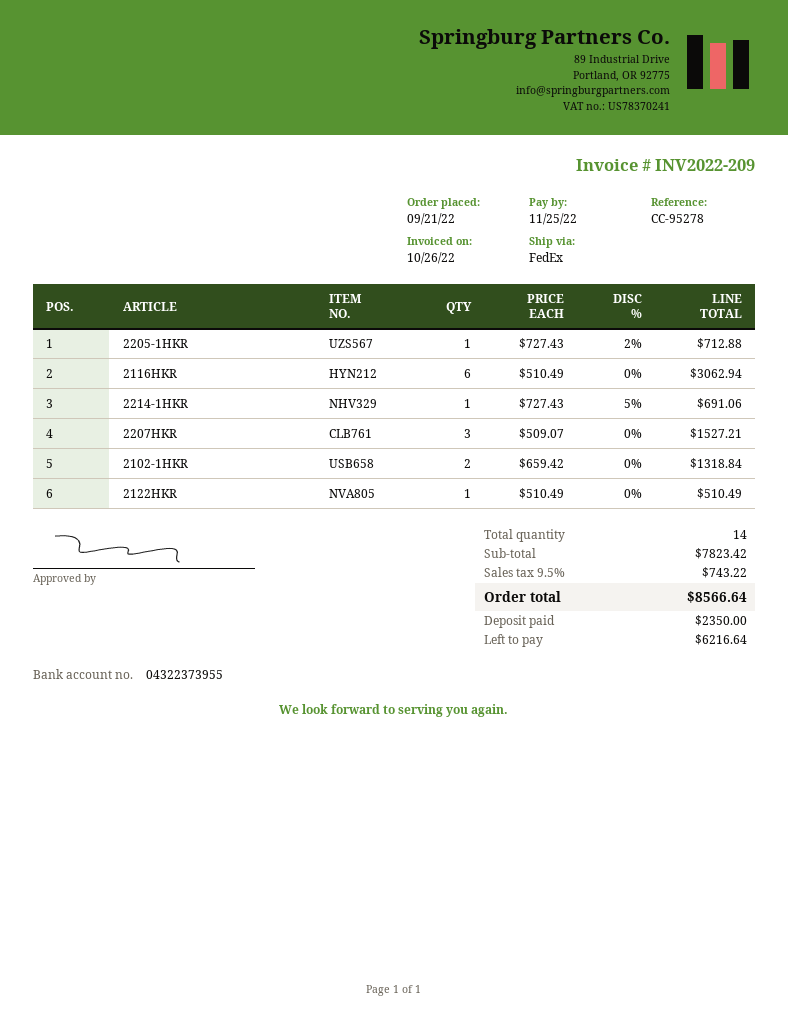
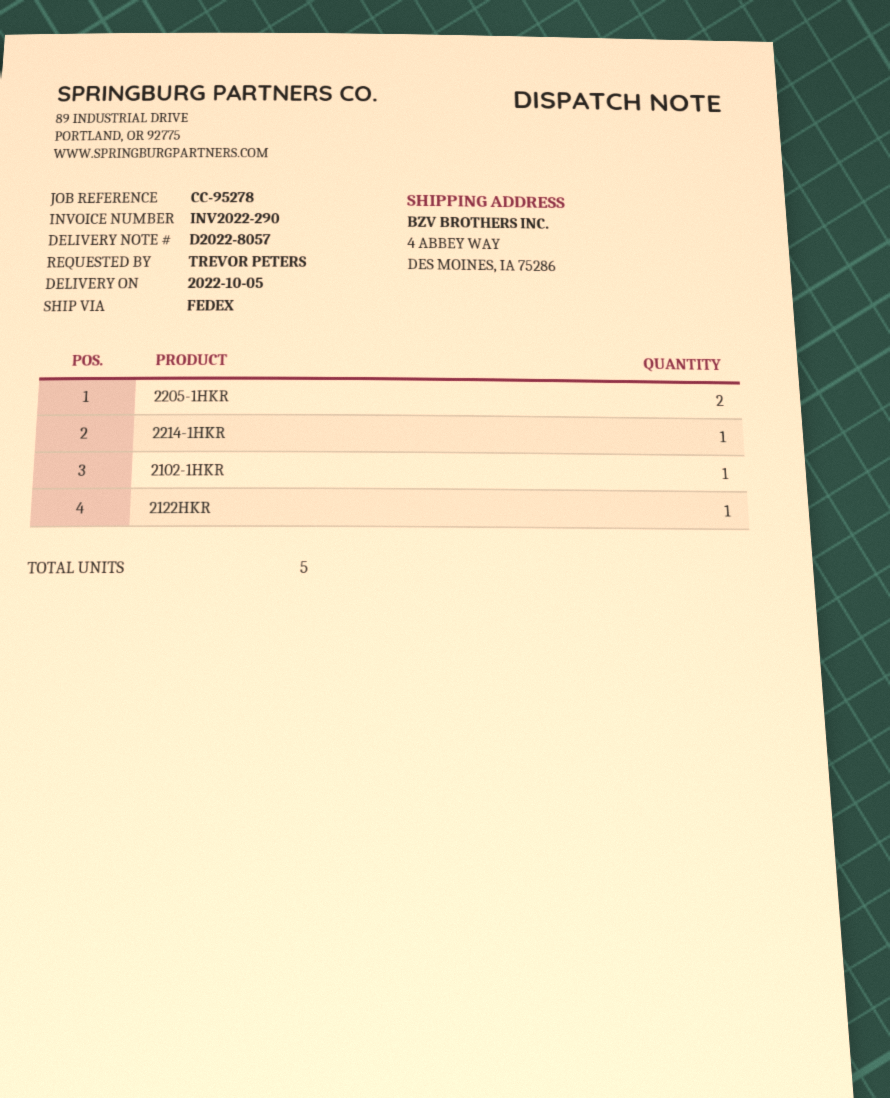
invoice number: INV2022-209 -> INV2022-290
2205-1HKR: 1 -> 2
2116HKR: 6 -> none
2207HKR: 3 -> none
2102-1HKR: 2 -> 1
total quantity: 14 -> 5

